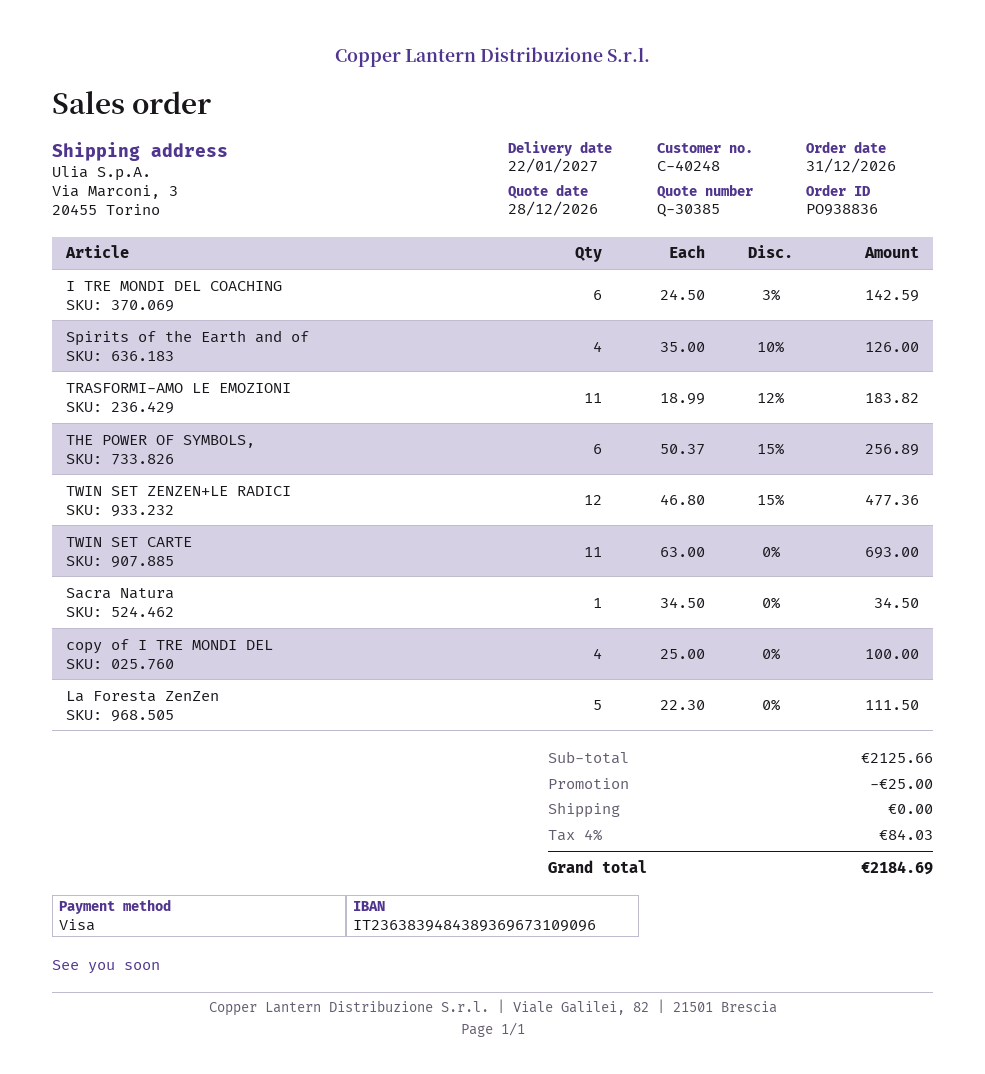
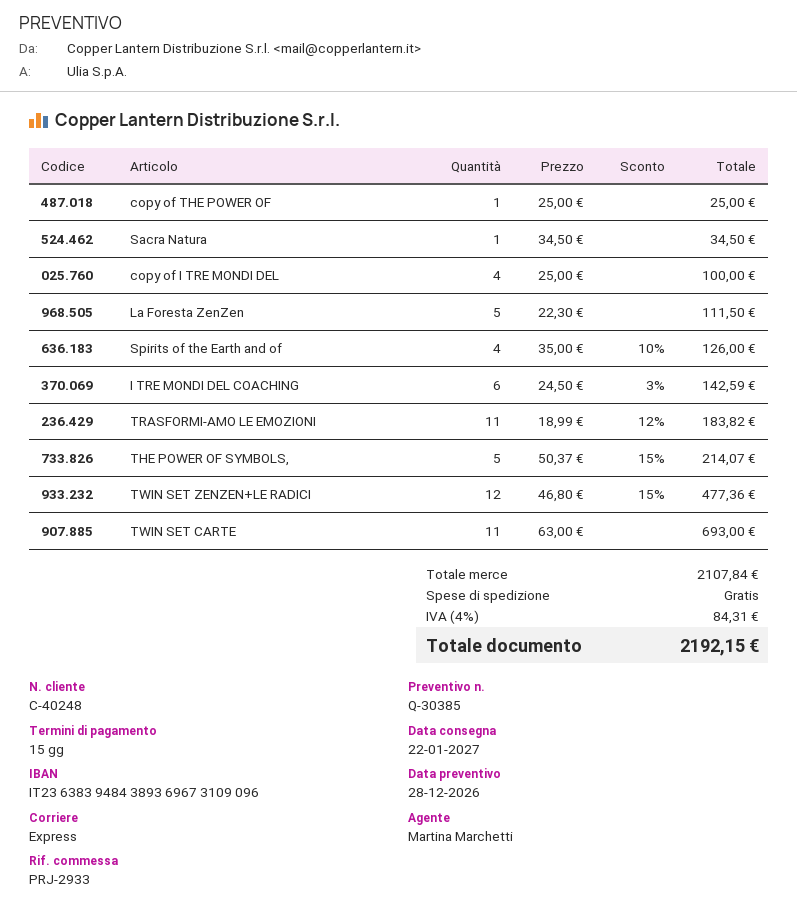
THE POWER OF SYMBOLS,: 6 x 50.37 - 15% = 256.89 -> 5 x 50.37 - 15% = 214.07
copy of THE POWER OF: none -> 1 x 25.00 = 25.00
subtotal: 2125.66 -> 2107.84
discount: 25.00 -> none
tax: 4% = 84.03 -> 4% = 84.31
total: 2184.69 -> 2192.15

